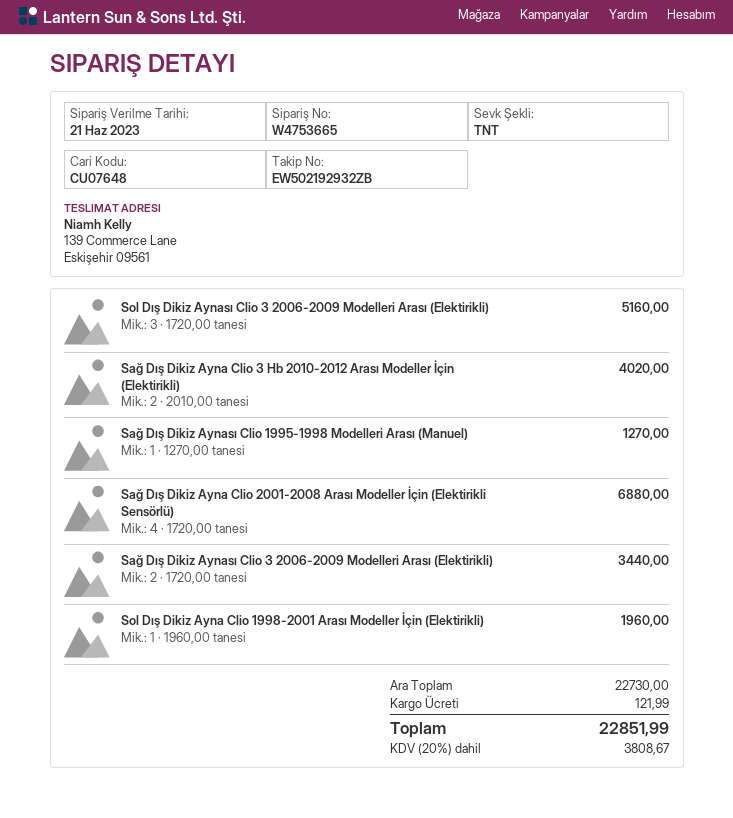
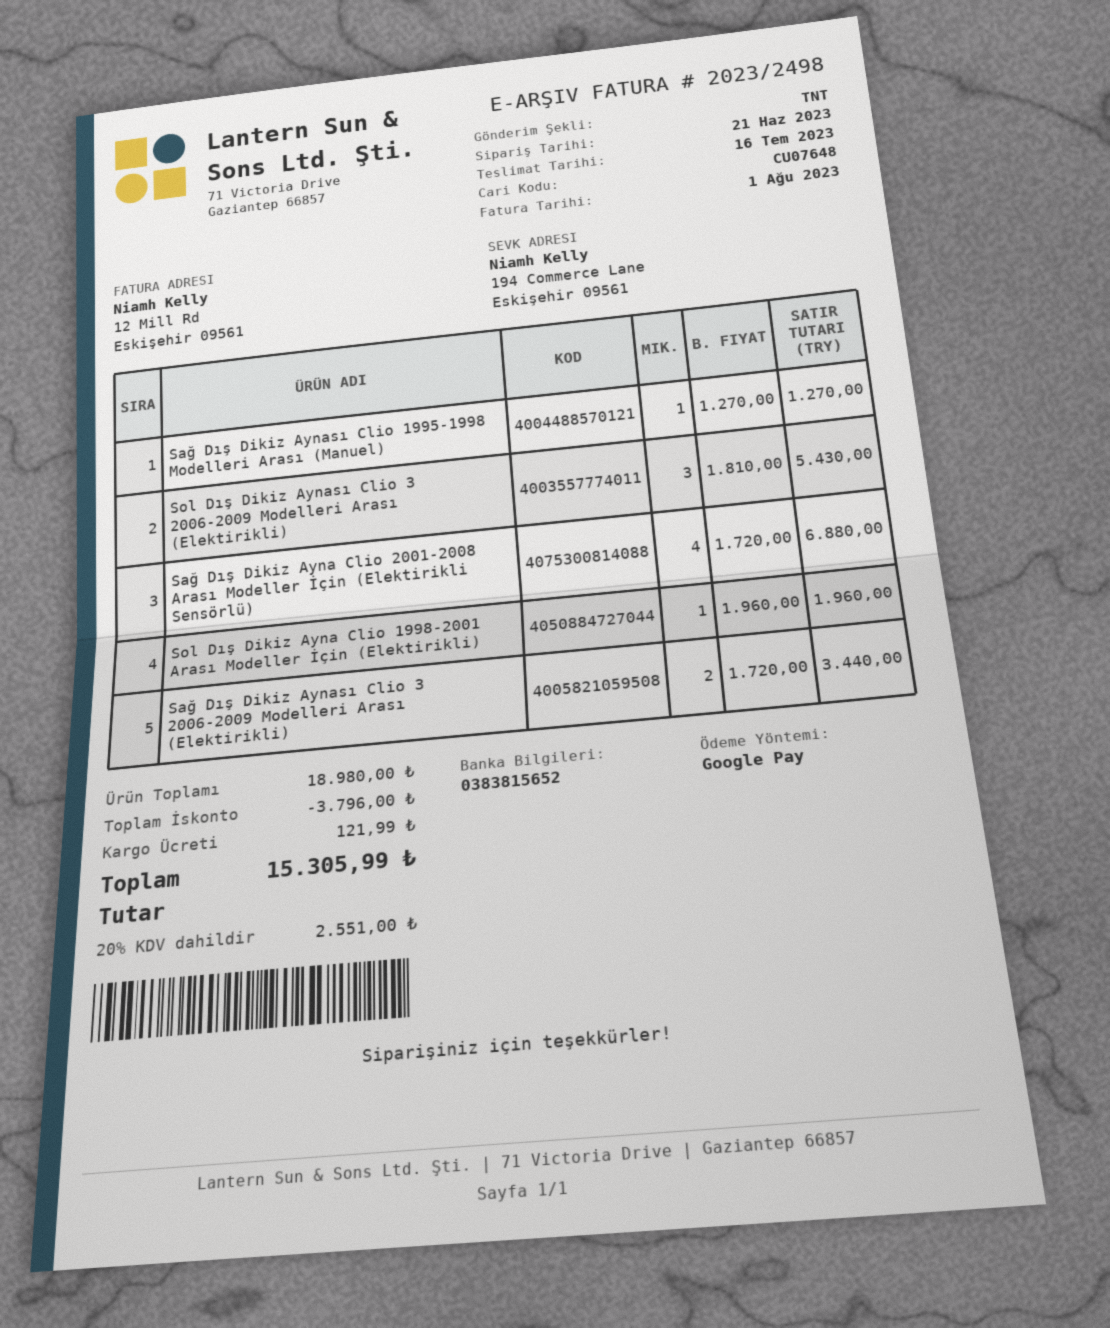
ship to: 139 Commerce Lane, Eskişehir 09561 -> 194 Commerce Lane, Eskişehir 09561
Sol Dış Dikiz Aynası Clio 3 2006-2009 Modelleri Arası (Elektirikli): 3 x 1720.00 = 5160.00 -> 3 x 1810.00 = 5430.00
Sağ Dış Dikiz Ayna Clio 3 Hb 2010-2012 Arası Modeller İçin (Elektirikli): 2 x 2010.00 = 4020.00 -> none
subtotal: 22730.00 -> 18980.00
discount: none -> 3796.00
tax: 20% = 3808.67 -> 20% = 2551.00
total: 22851.99 -> 15305.99

